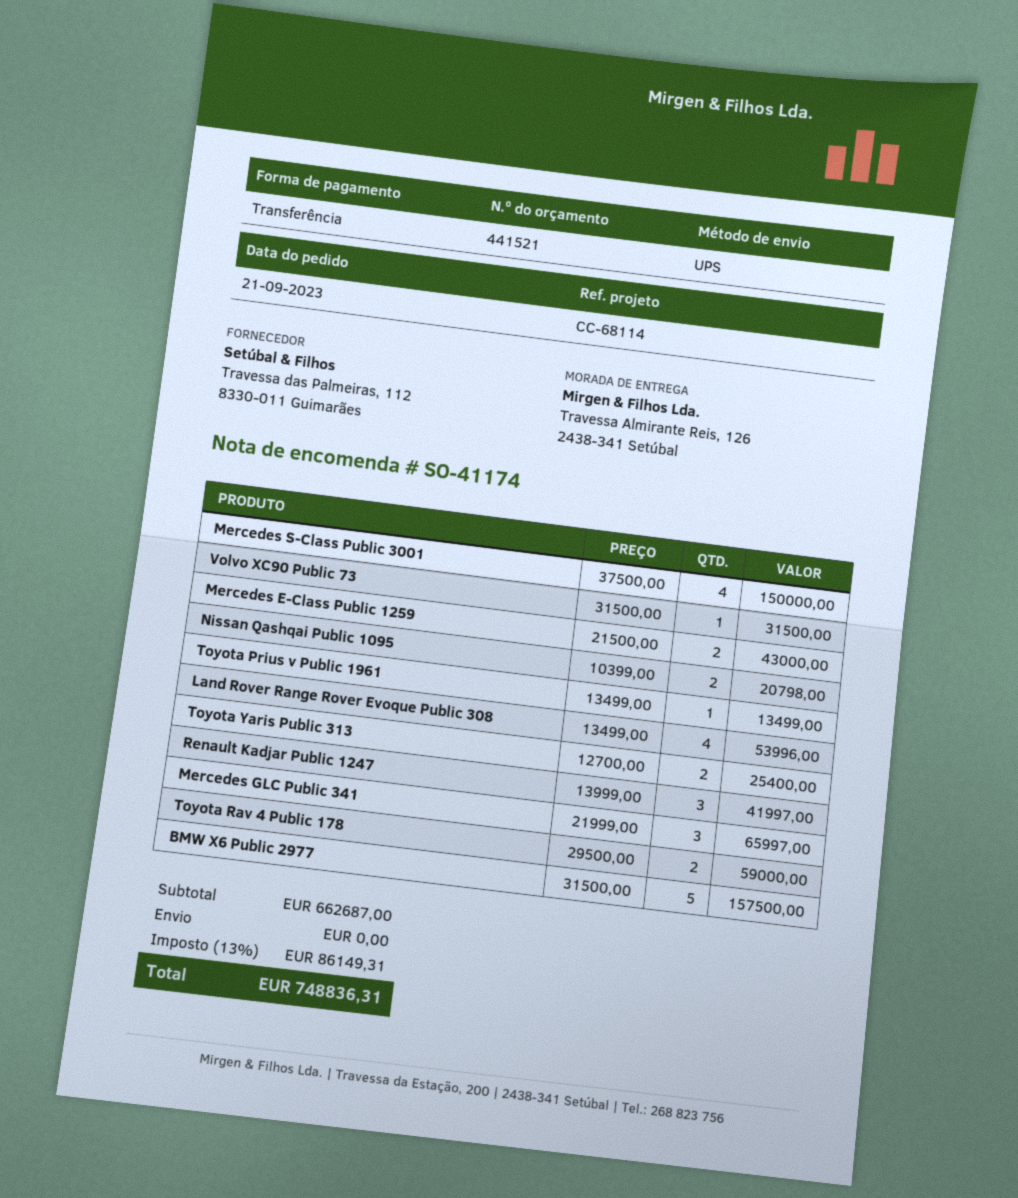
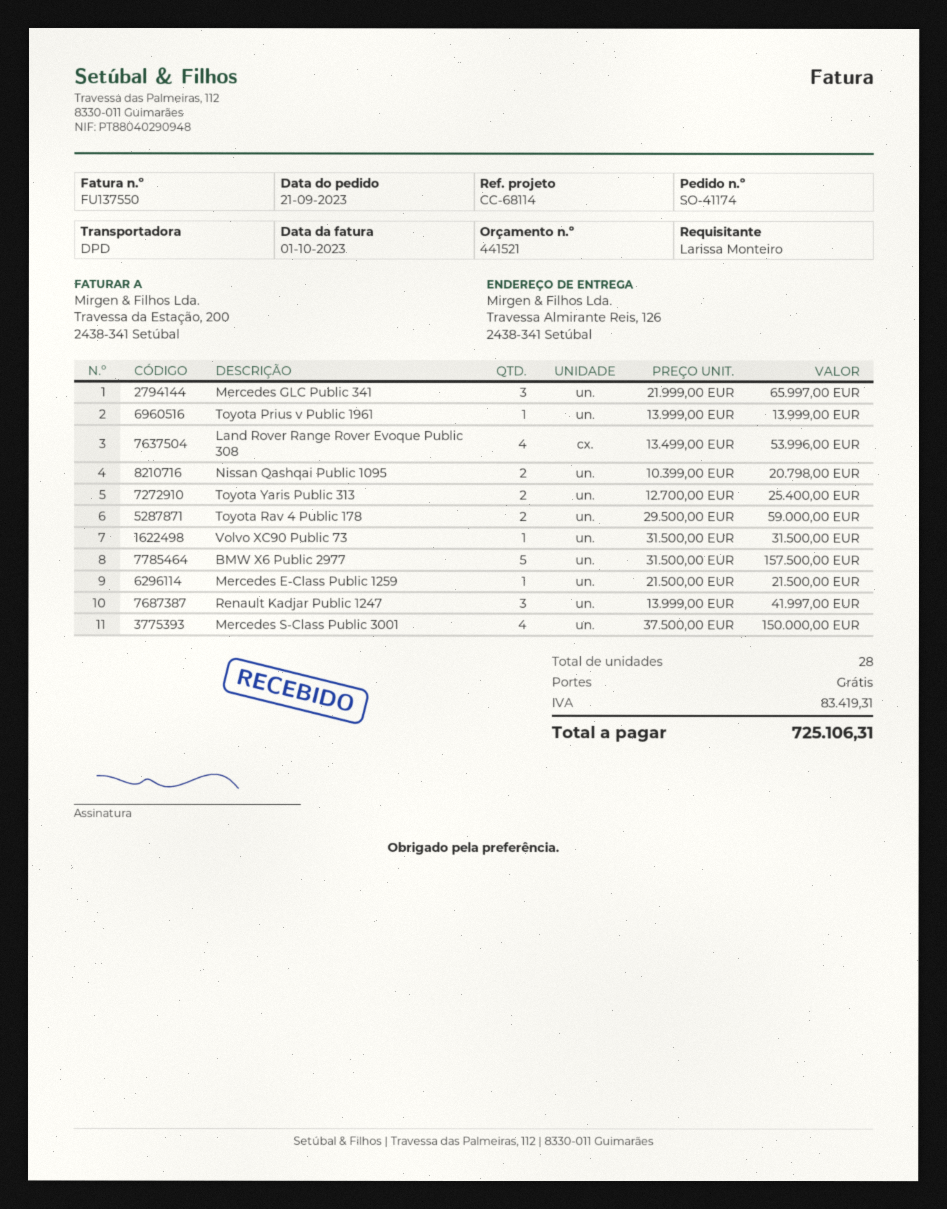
shipping method: UPS -> DPD
Mercedes E-Class Public 1259: 2 x 21500.00 = 43000.00 -> 1 x 21500.00 = 21500.00
Toyota Prius v Public 1961: 1 x 13499.00 = 13499.00 -> 1 x 13999.00 = 13999.00
tax: 86149.31 -> 83419.31
total: 748836.31 -> 725106.31

